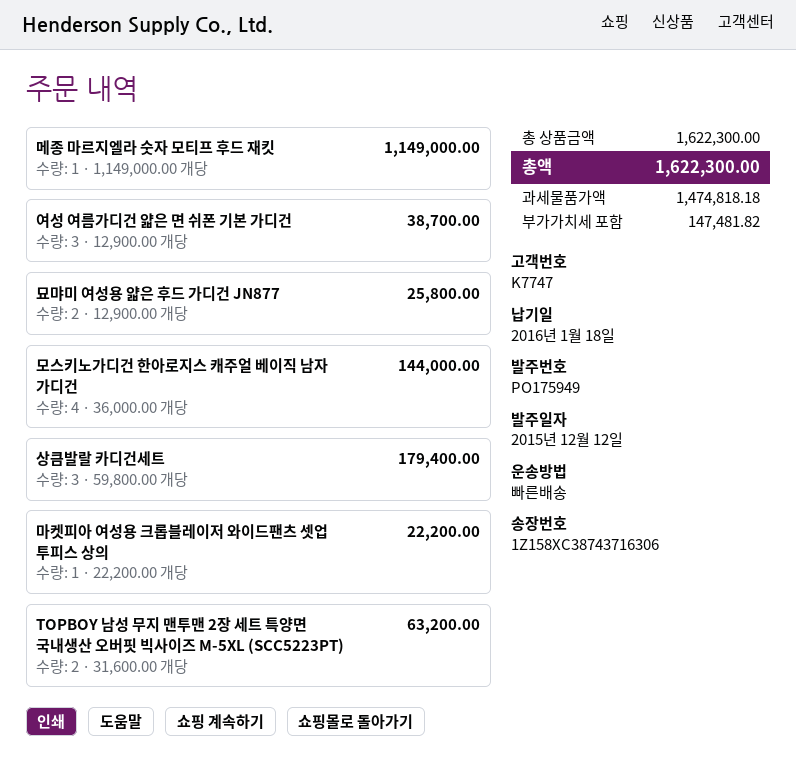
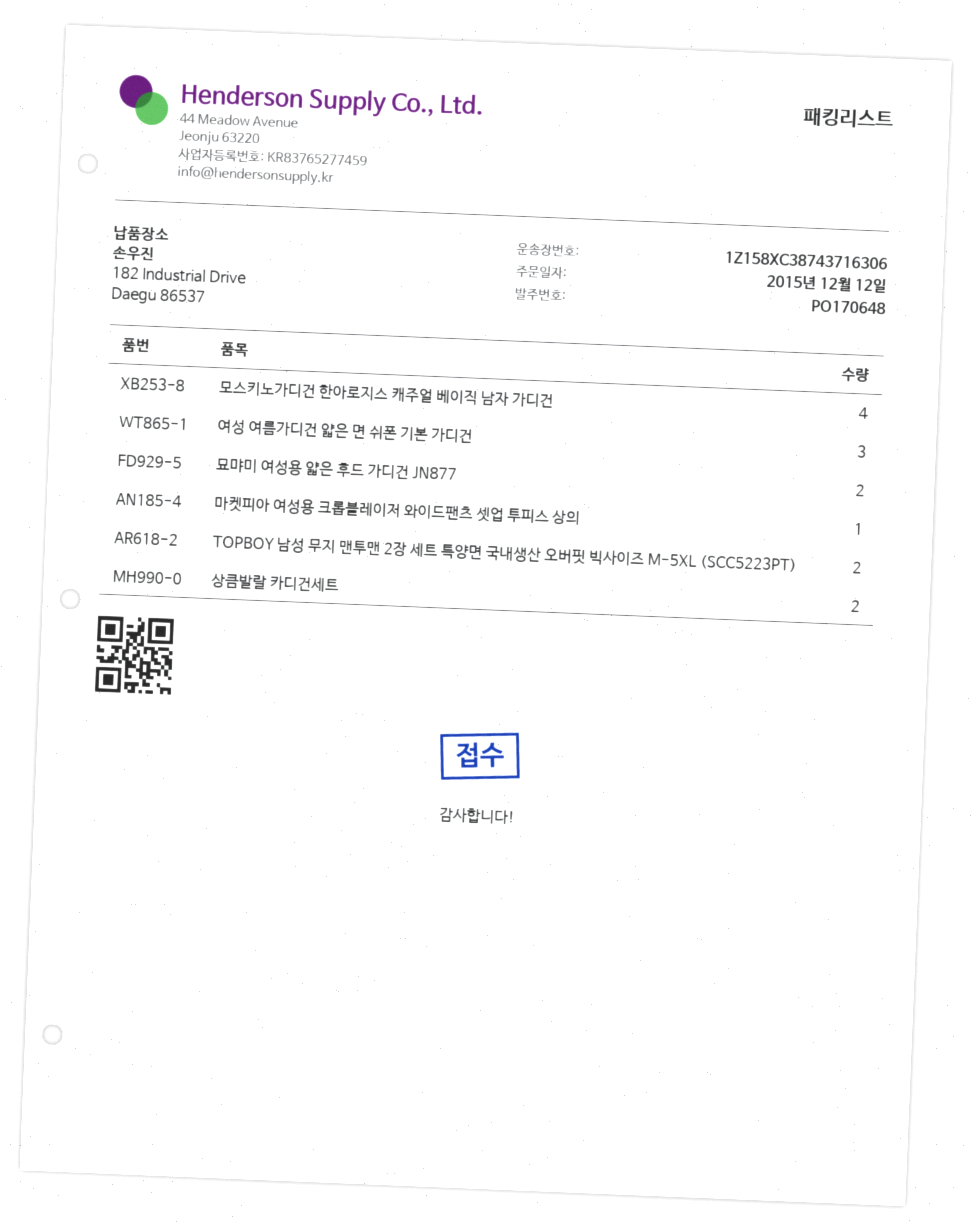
order number: PO175949 -> PO170648
메종 마르지엘라 숫자 모티프 후드 재킷: 1 -> none
상큼발랄 카디건세트: 3 -> 2

